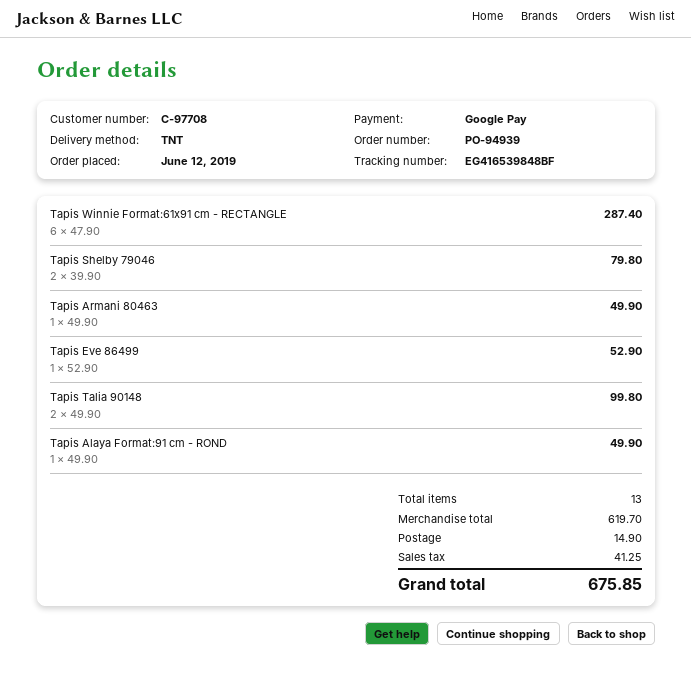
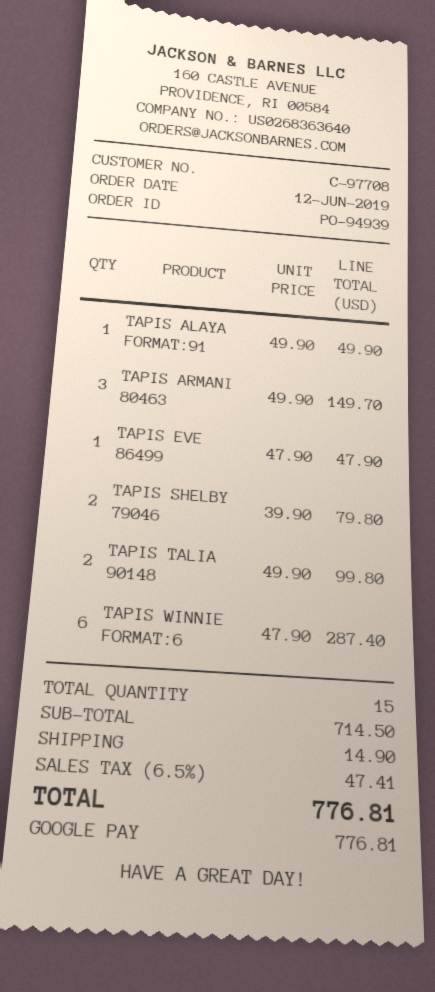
Tapis Armani 80463: 1 x 49.90 = 49.90 -> 3 x 49.90 = 149.70
Tapis Eve 86499: 1 x 52.90 = 52.90 -> 1 x 47.90 = 47.90
total quantity: 13 -> 15
subtotal: 619.70 -> 714.50
tax: 41.25 -> 47.41
total: 675.85 -> 776.81

